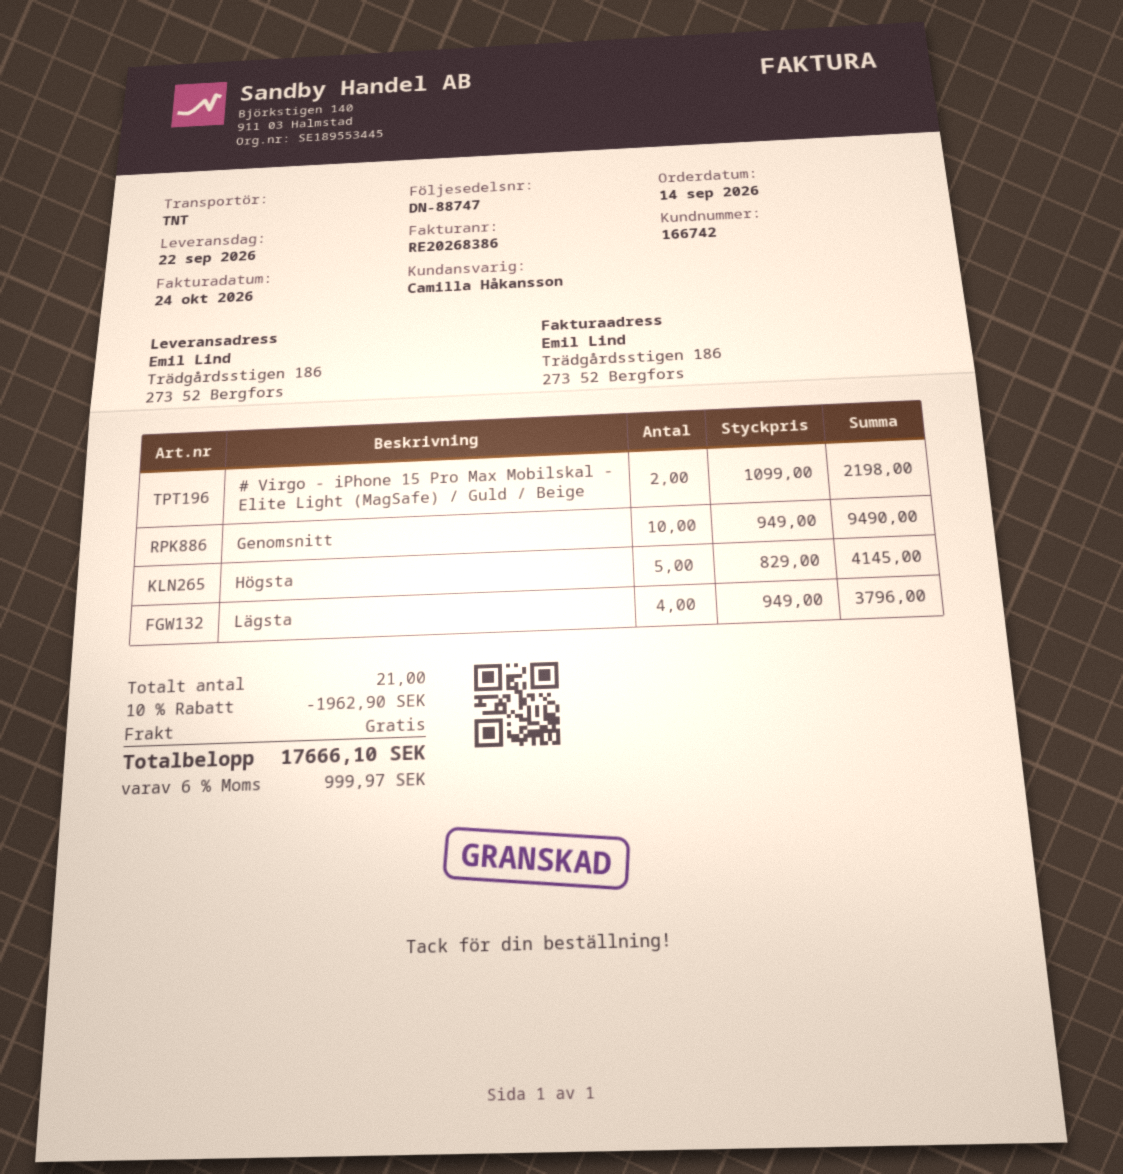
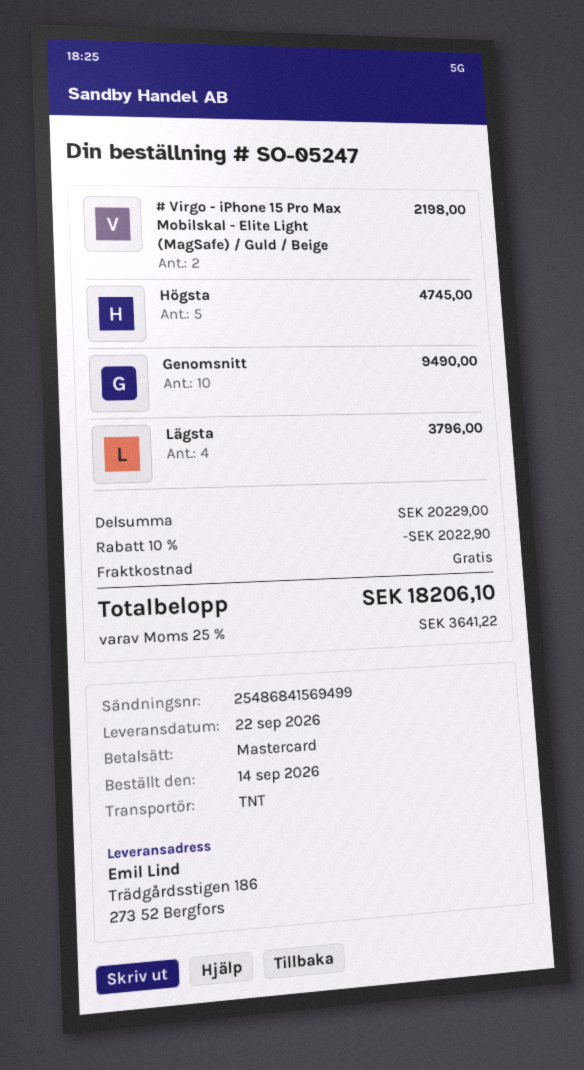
Högsta: 5 for 4145.00 -> 5 for 4745.00
discount: 10% = 1962.90 -> 10% = 2022.90
tax: 6% = 999.97 -> 25% = 3641.22
total: 17666.10 -> 18206.10

